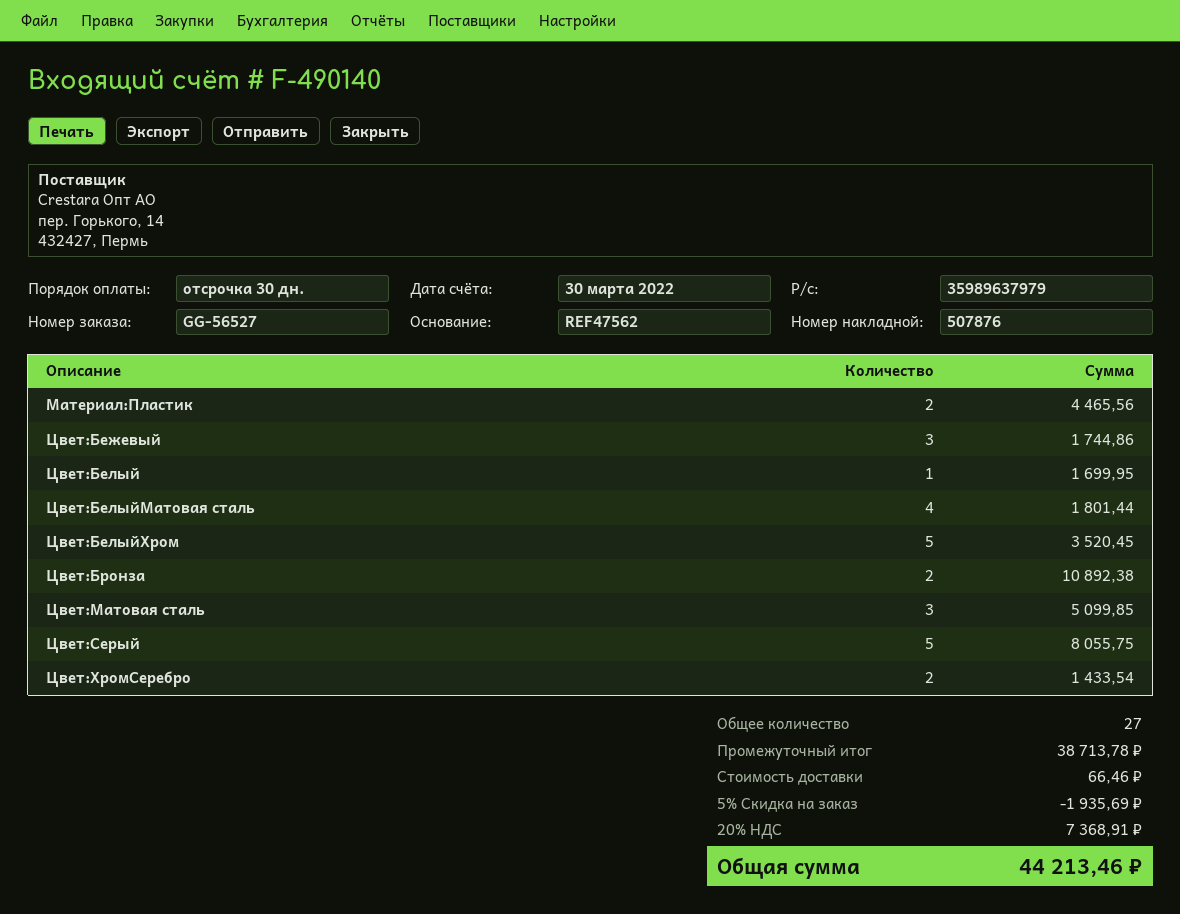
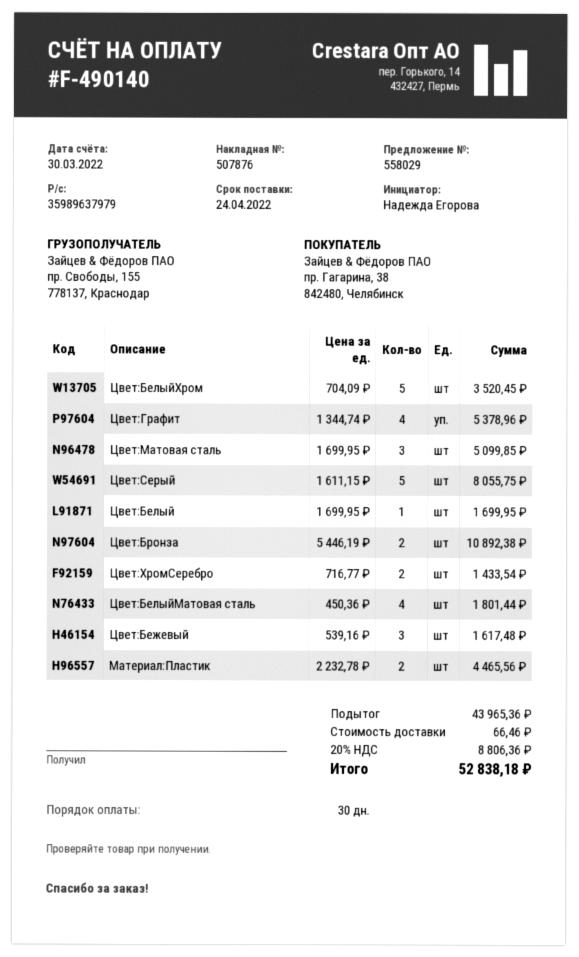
Цвет:Бежевый: 3 for 1744.86 -> 3 for 1617.48
Цвет:Графит: none -> 4 for 5378.96
subtotal: 38713.78 -> 43965.36
discount: 5% = 1935.69 -> none
tax: 20% = 7368.91 -> 20% = 8806.36
total: 44213.46 -> 52838.18

